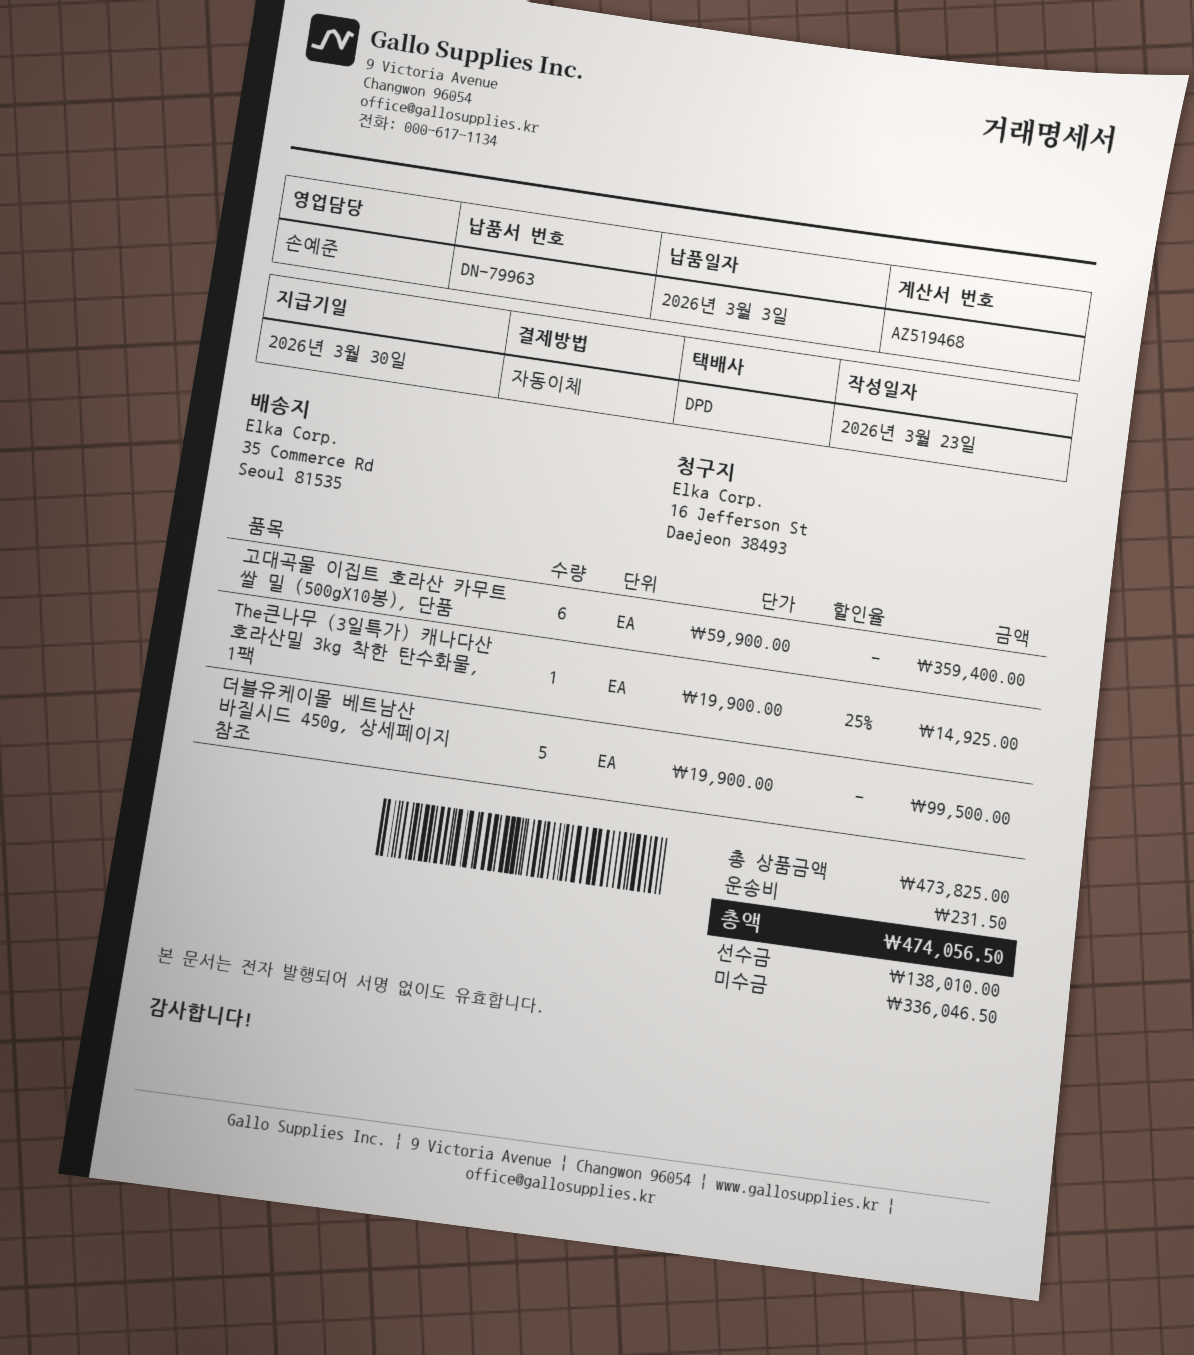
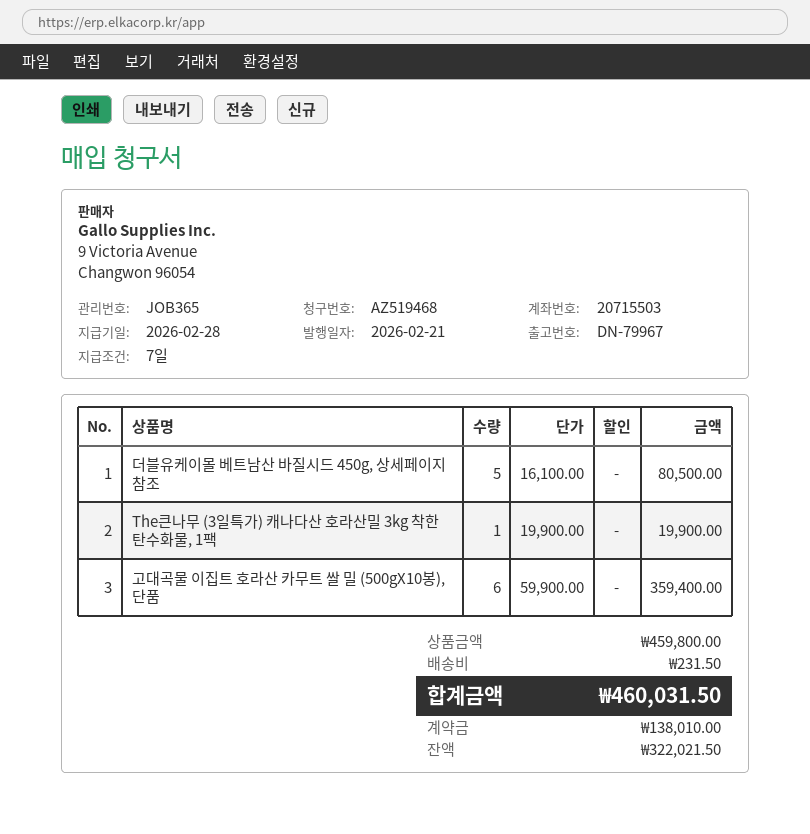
delivery note number: DN-79963 -> DN-79967
invoice date: 2026-03-23 -> 2026-02-21
due date: 2026-03-30 -> 2026-02-28
The큰나무 (3일특가) 캐나다산 호라산밀 3kg 착한 탄수화물, 1팩: 1 x 19900.00 - 25% = 14925.00 -> 1 x 19900.00 = 19900.00
더블유케이몰 베트남산 바질시드 450g, 상세페이지 참조: 5 x 19900.00 = 99500.00 -> 5 x 16100.00 = 80500.00
subtotal: 473825.00 -> 459800.00
total: 474056.50 -> 460031.50
balance: 336046.50 -> 322021.50

